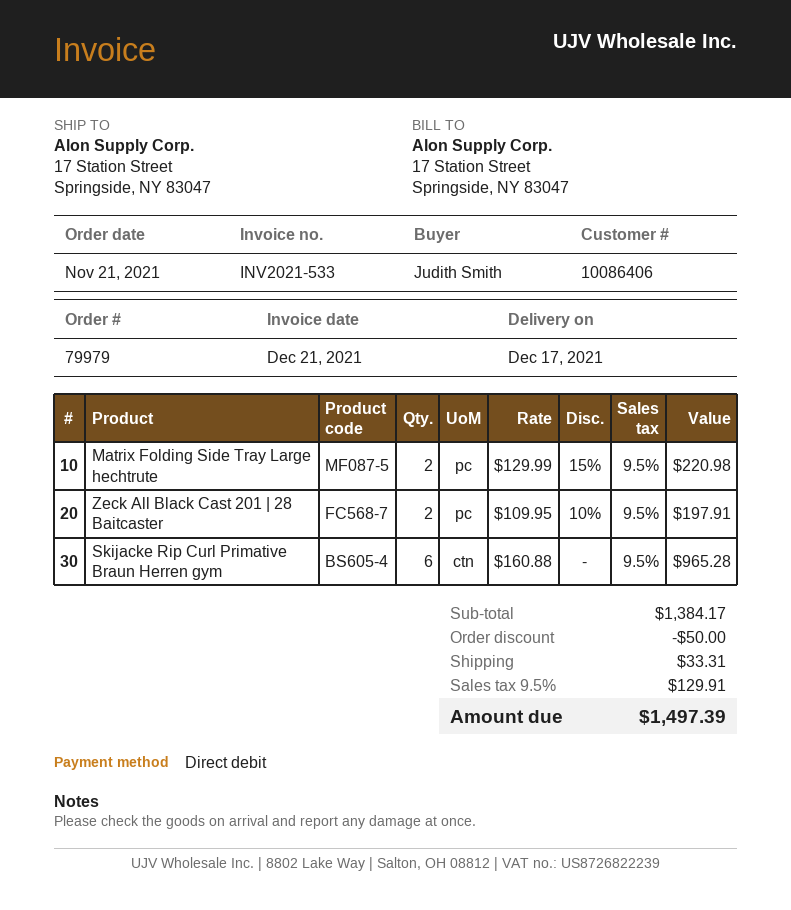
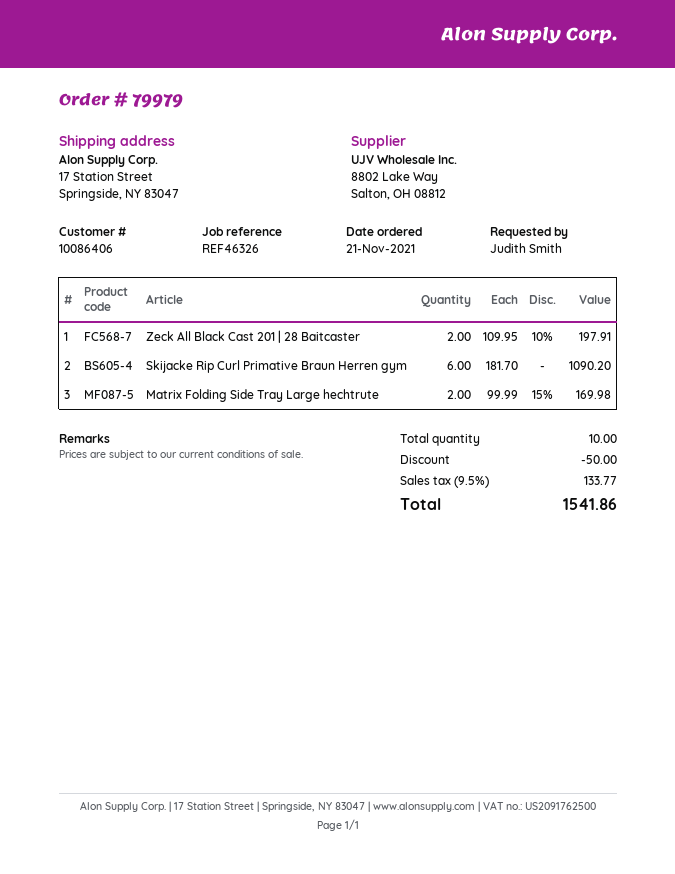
Matrix Folding Side Tray Large hechtrute: 2 x 129.99 - 15% = 220.98 -> 2 x 99.99 - 15% = 169.98
Skijacke Rip Curl Primative Braun Herren gym: 6 x 160.88 = 965.28 -> 6 x 181.70 = 1090.20
shipping: 33.31 -> none
tax: 9.5% = 129.91 -> 9.5% = 133.77
total: 1497.39 -> 1541.86

